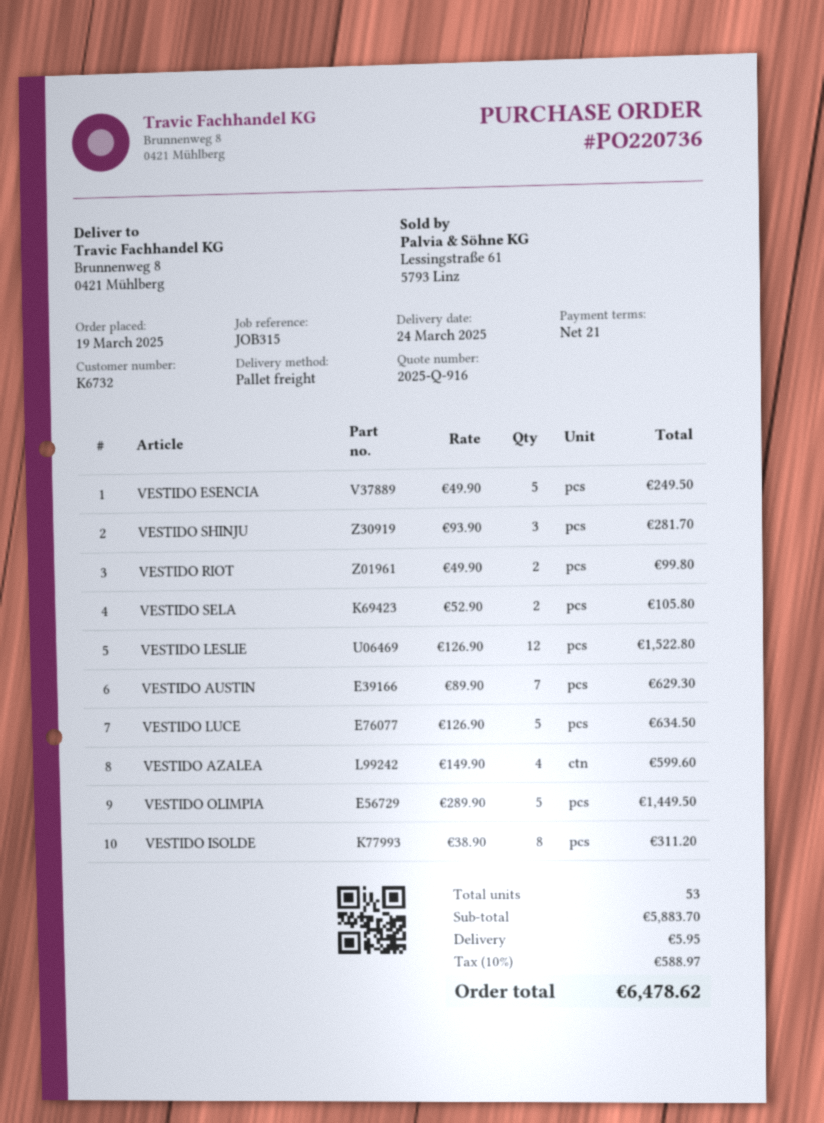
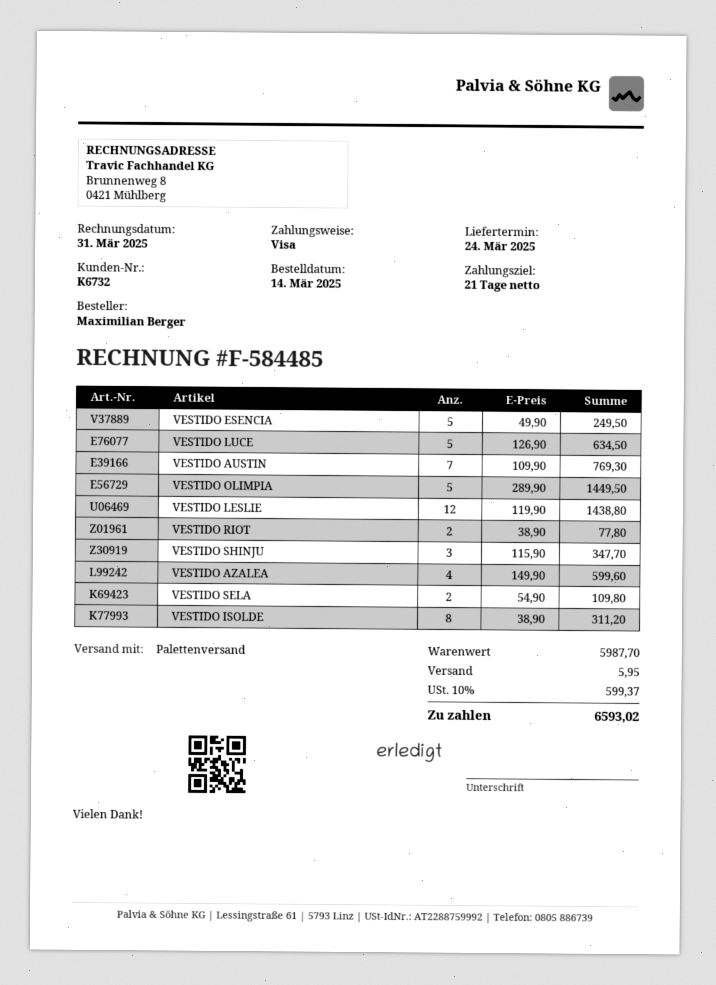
order date: 2025-03-19 -> 2025-03-14
VESTIDO SHINJU: 3 x 93.90 = 281.70 -> 3 x 115.90 = 347.70
VESTIDO RIOT: 2 x 49.90 = 99.80 -> 2 x 38.90 = 77.80
VESTIDO SELA: 2 x 52.90 = 105.80 -> 2 x 54.90 = 109.80
VESTIDO LESLIE: 12 x 126.90 = 1522.80 -> 12 x 119.90 = 1438.80
VESTIDO AUSTIN: 7 x 89.90 = 629.30 -> 7 x 109.90 = 769.30
subtotal: 5883.70 -> 5987.70
tax: 10% = 588.97 -> 10% = 599.37
total: 6478.62 -> 6593.02

